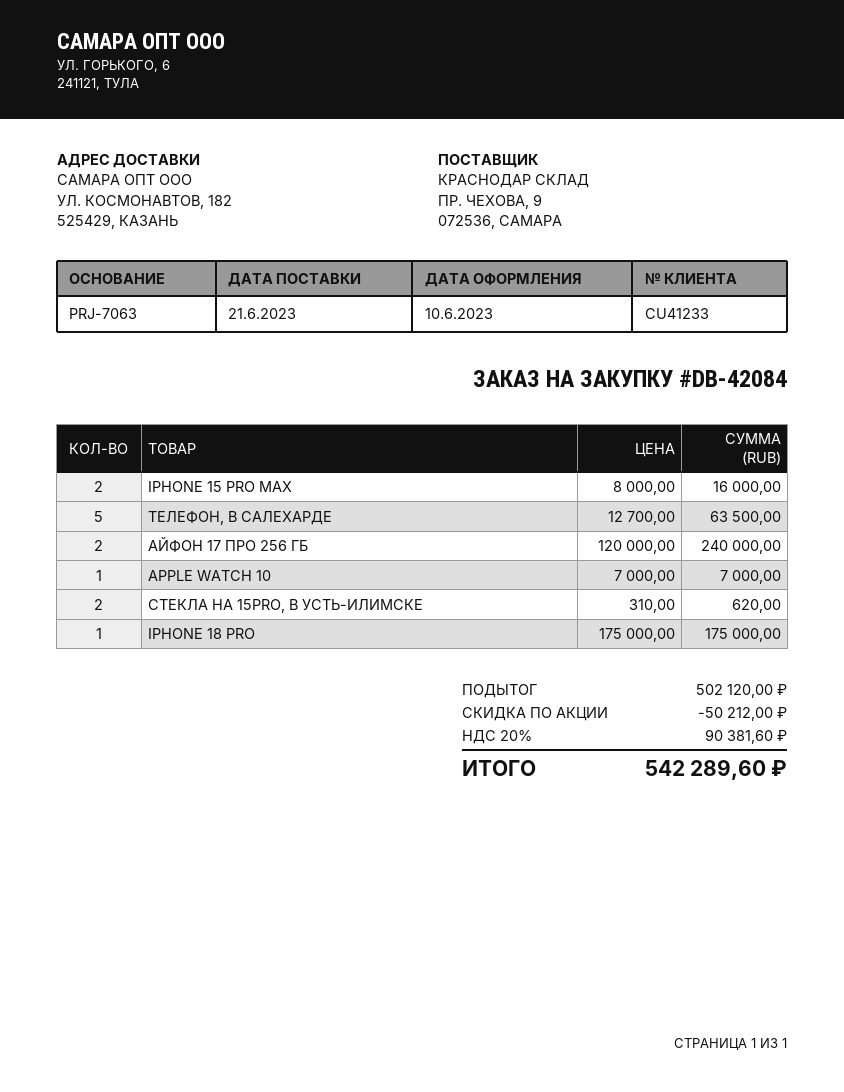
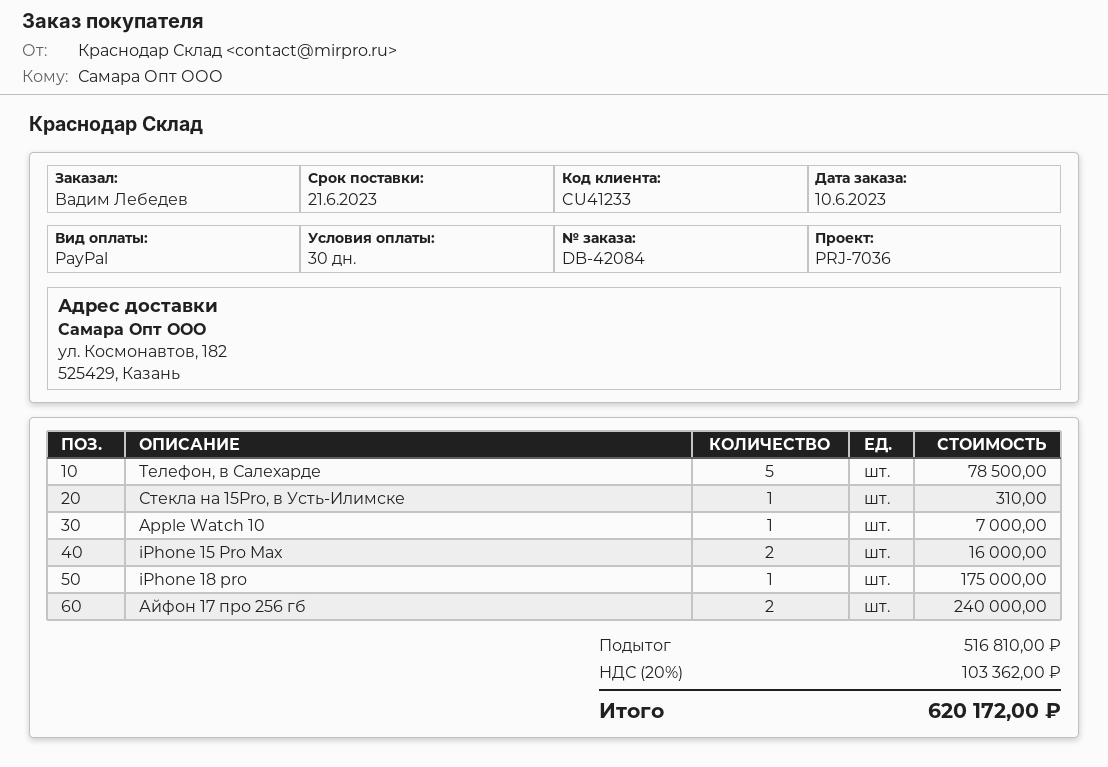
reference: PRJ-7063 -> PRJ-7036
ТЕЛЕФОН, В САЛЕХАРДЕ: 5 for 63500.00 -> 5 for 78500.00
СТЕКЛА НА 15PRO, В УСТЬ-ИЛИМСКЕ: 2 for 620.00 -> 1 for 310.00
subtotal: 502120.00 -> 516810.00
discount: 50212.00 -> none
tax: 20% = 90381.60 -> 20% = 103362.00
total: 542289.60 -> 620172.00

